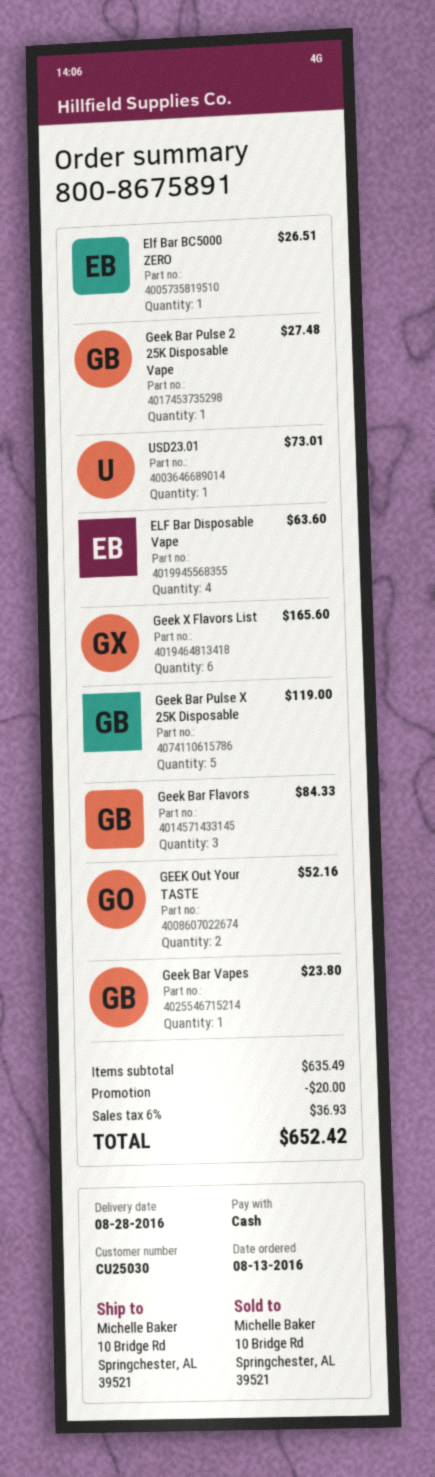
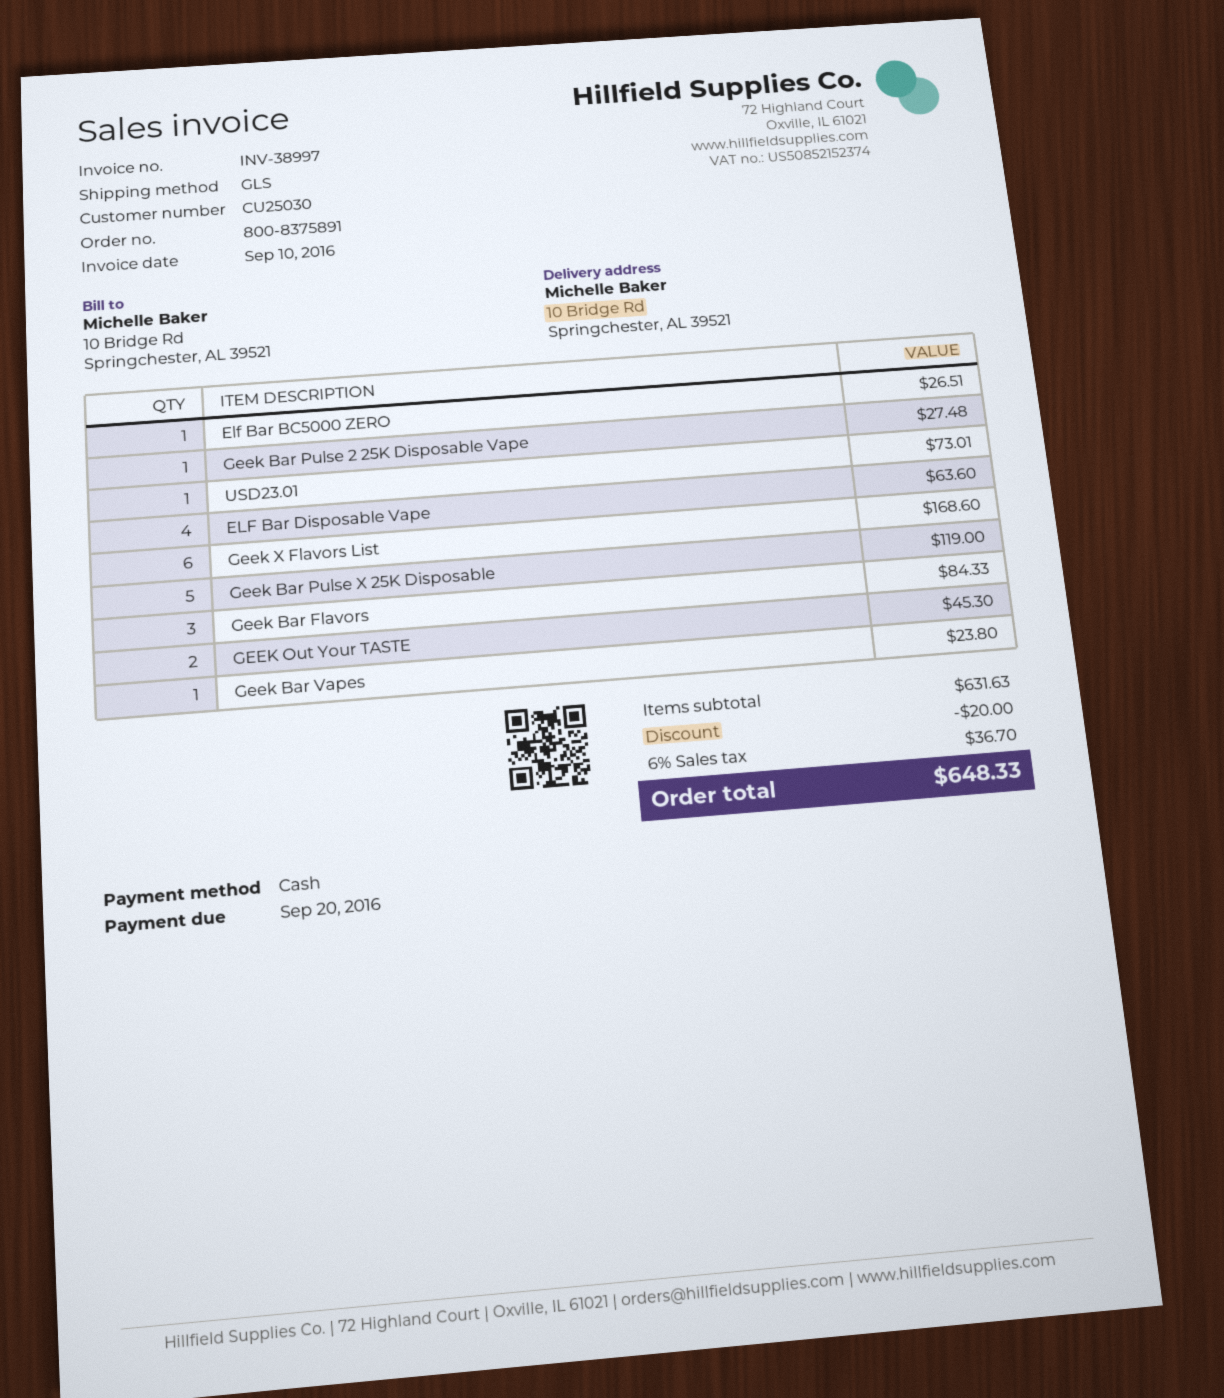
order number: 800-8675891 -> 800-8375891
Geek X Flavors List: 6 for 165.60 -> 6 for 168.60
GEEK Out Your TASTE: 2 for 52.16 -> 2 for 45.30
subtotal: 635.49 -> 631.63
tax: 6% = 36.93 -> 6% = 36.70
total: 652.42 -> 648.33

